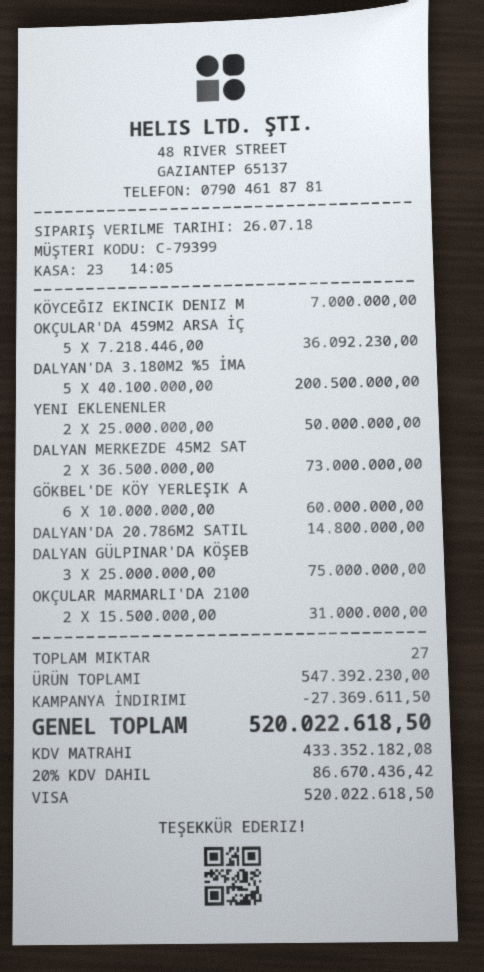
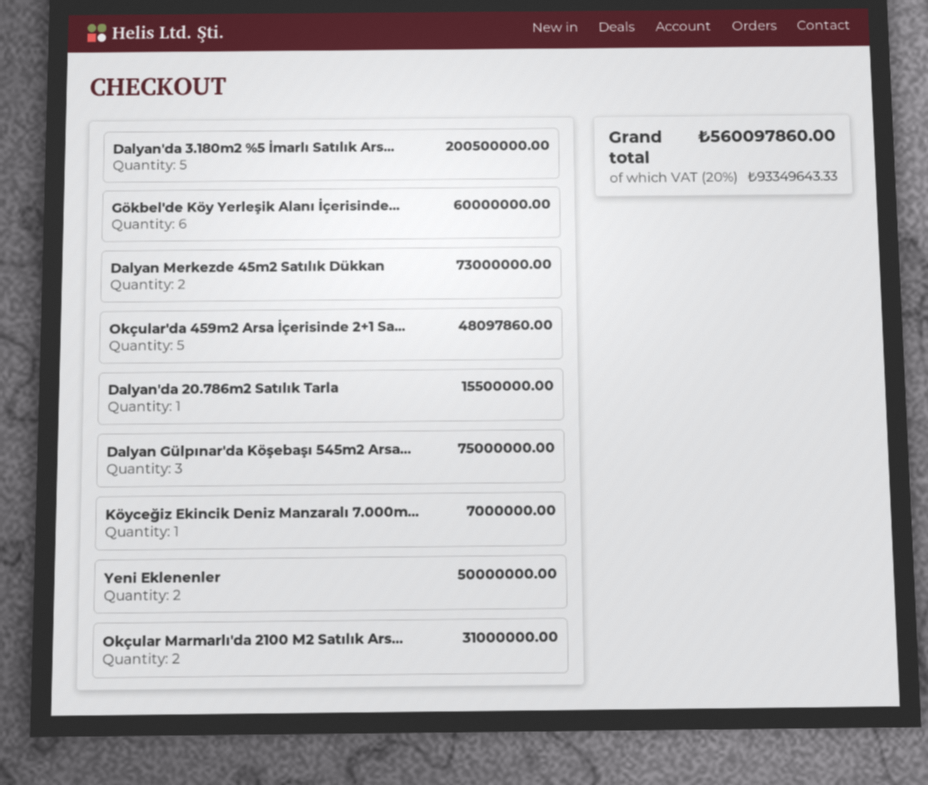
OKÇULAR'DA 459M2 ARSA İÇ: 5 for 36092230.00 -> 5 for 48097860.00
DALYAN'DA 20.786M2 SATIL: 1 for 14800000.00 -> 1 for 15500000.00
discount: 27369611.50 -> none
tax: 20% = 86670436.42 -> 20% = 93349643.33
total: 520022618.50 -> 560097860.00

